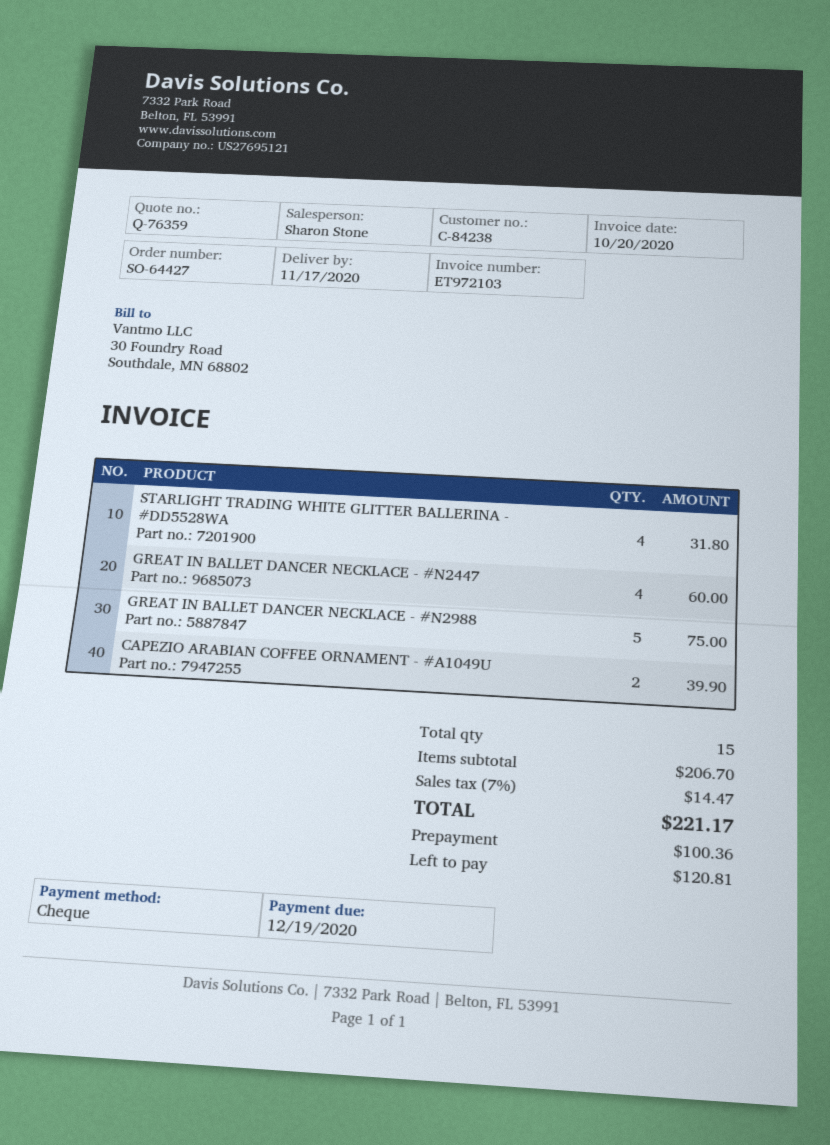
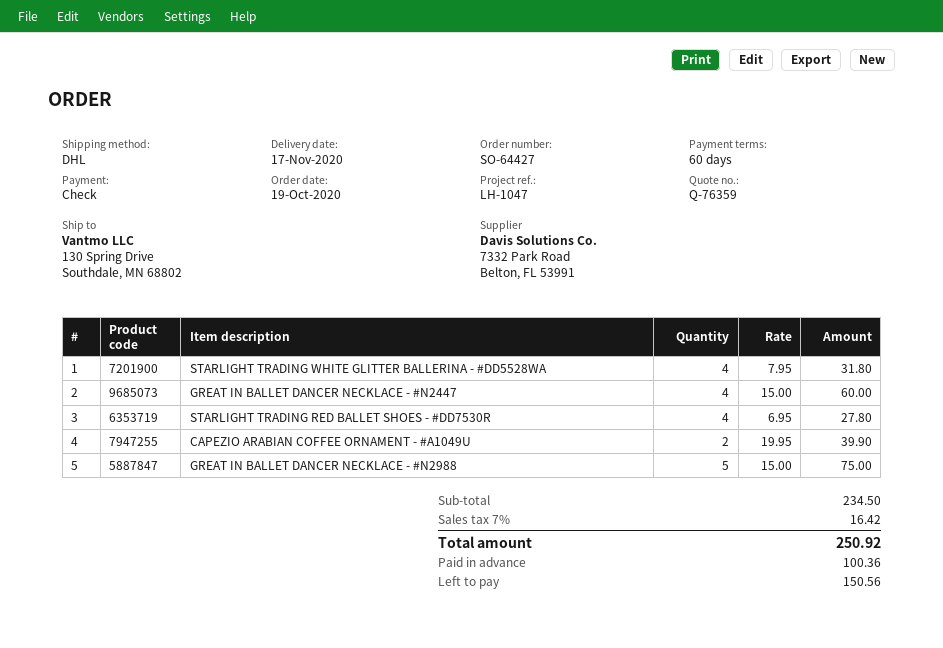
STARLIGHT TRADING RED BALLET SHOES - #DD7530R: none -> 4 for 27.80
subtotal: 206.70 -> 234.50
tax: 7% = 14.47 -> 7% = 16.42
total: 221.17 -> 250.92
balance: 120.81 -> 150.56

